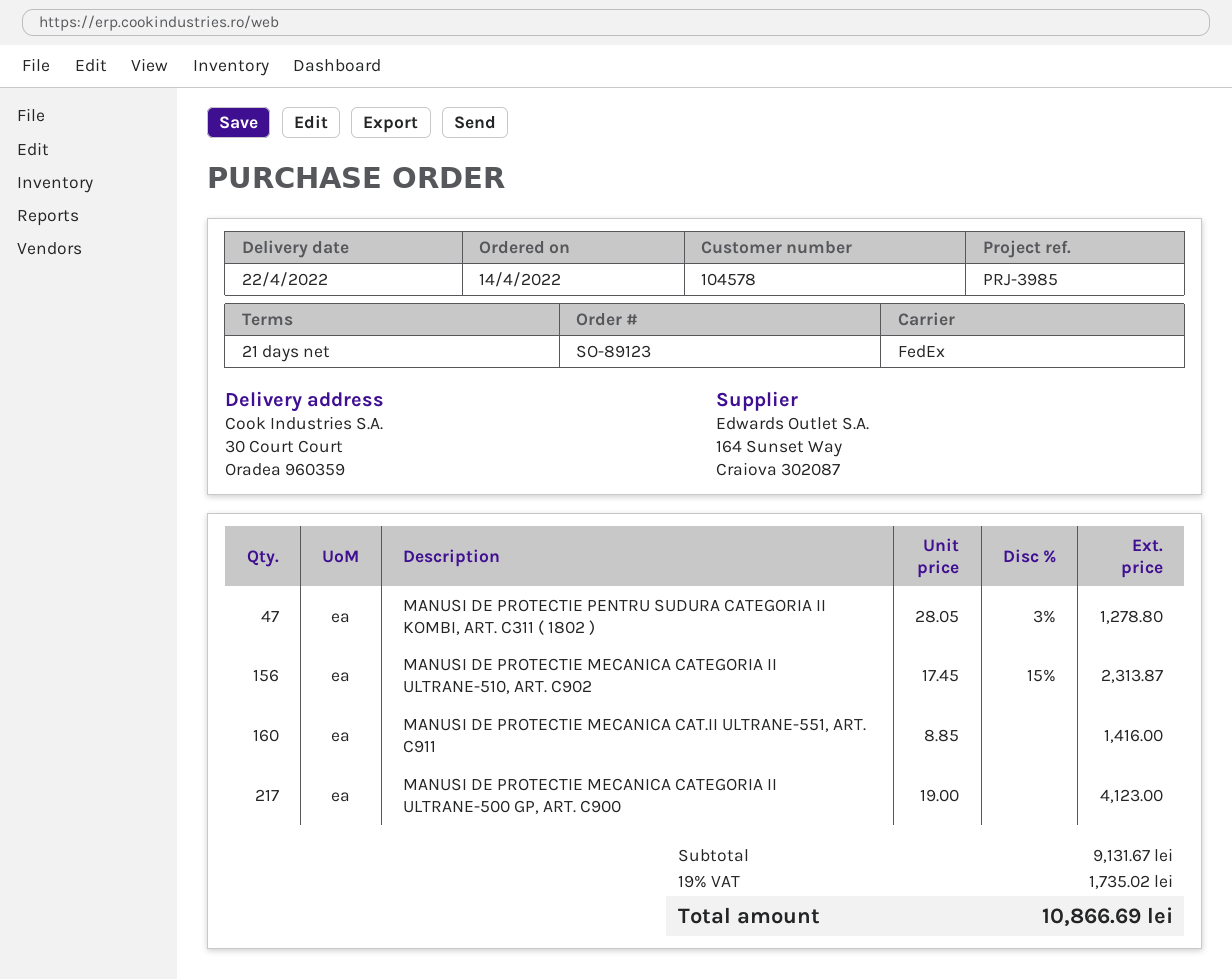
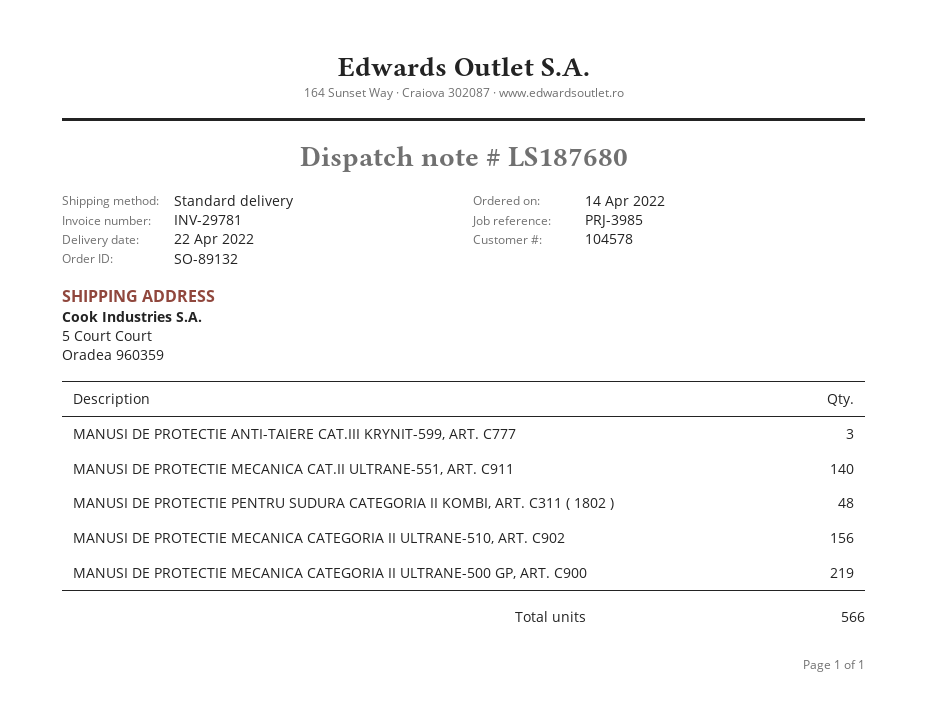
order number: SO-89123 -> SO-89132
shipping method: FedEx -> standard
ship to: 30 Court Court, Oradea 960359 -> 5 Court Court, Oradea 960359
MANUSI DE PROTECTIE PENTRU SUDURA CATEGORIA II KOMBI, ART. C311 ( 1802 ): 47 -> 48
MANUSI DE PROTECTIE MECANICA CAT.II ULTRANE-551, ART. C911: 160 -> 140
MANUSI DE PROTECTIE MECANICA CATEGORIA II ULTRANE-500 GP, ART. C900: 217 -> 219
MANUSI DE PROTECTIE ANTI-TAIERE CAT.III KRYNIT-599, ART. C777: none -> 3

